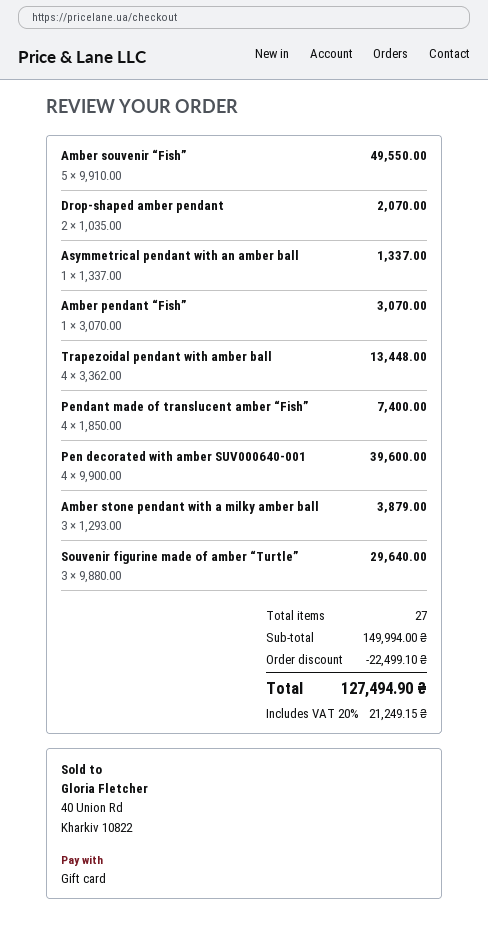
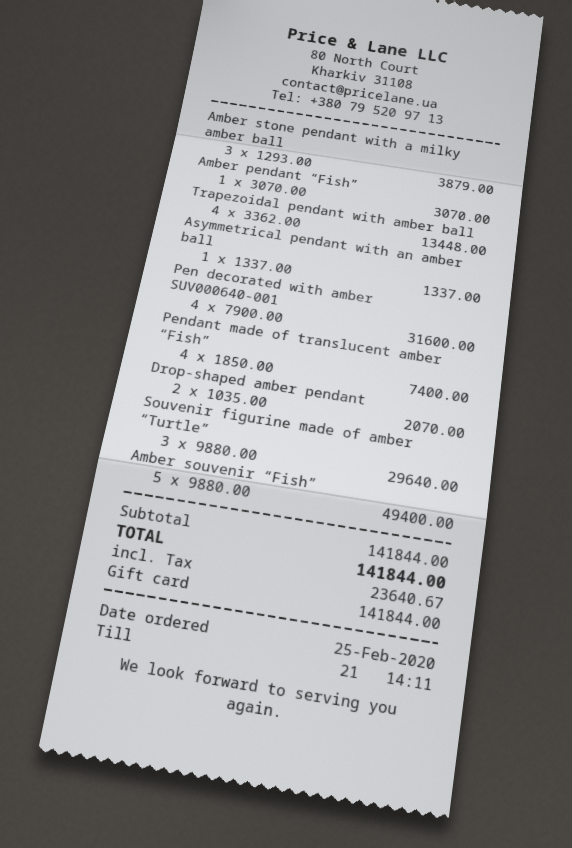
Amber souvenir “Fish”: 5 x 9910.00 = 49550.00 -> 5 x 9880.00 = 49400.00
Pen decorated with amber SUV000640-001: 4 x 9900.00 = 39600.00 -> 4 x 7900.00 = 31600.00
subtotal: 149994.00 -> 141844.00
discount: 22499.10 -> none
tax: 21249.15 -> 23640.67
total: 127494.90 -> 141844.00

